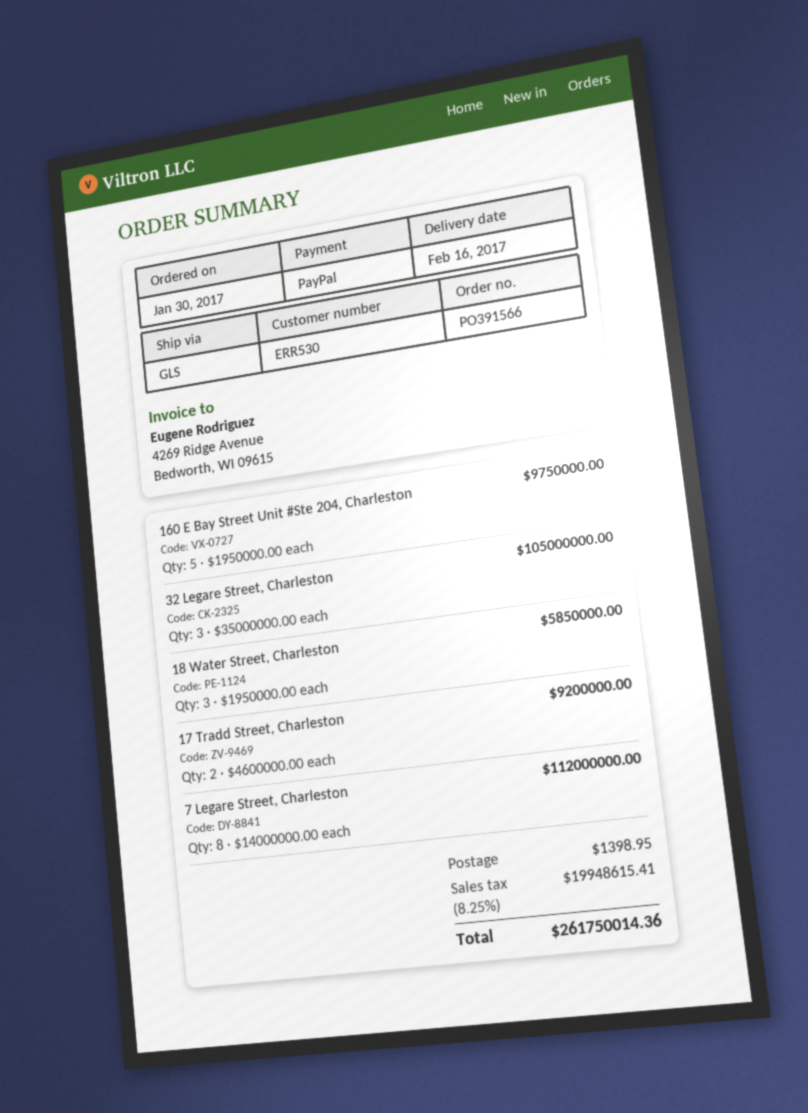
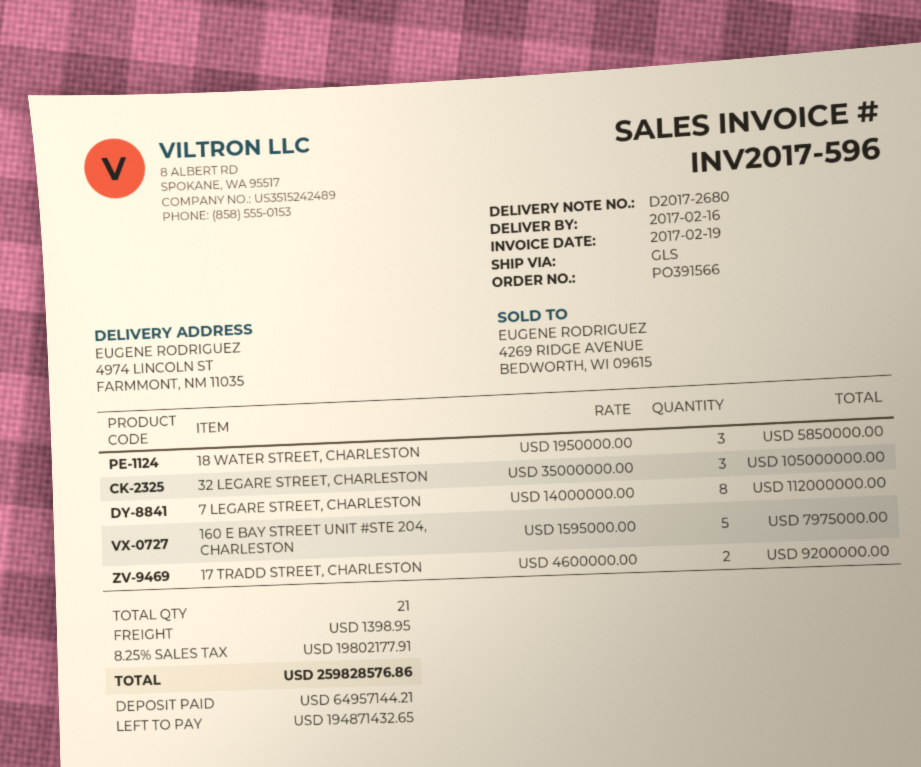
160 E Bay Street Unit #Ste 204, Charleston: 5 x 1950000.00 = 9750000.00 -> 5 x 1595000.00 = 7975000.00
tax: 8.25% = 19948615.41 -> 8.25% = 19802177.91
total: 261750014.36 -> 259828576.86

